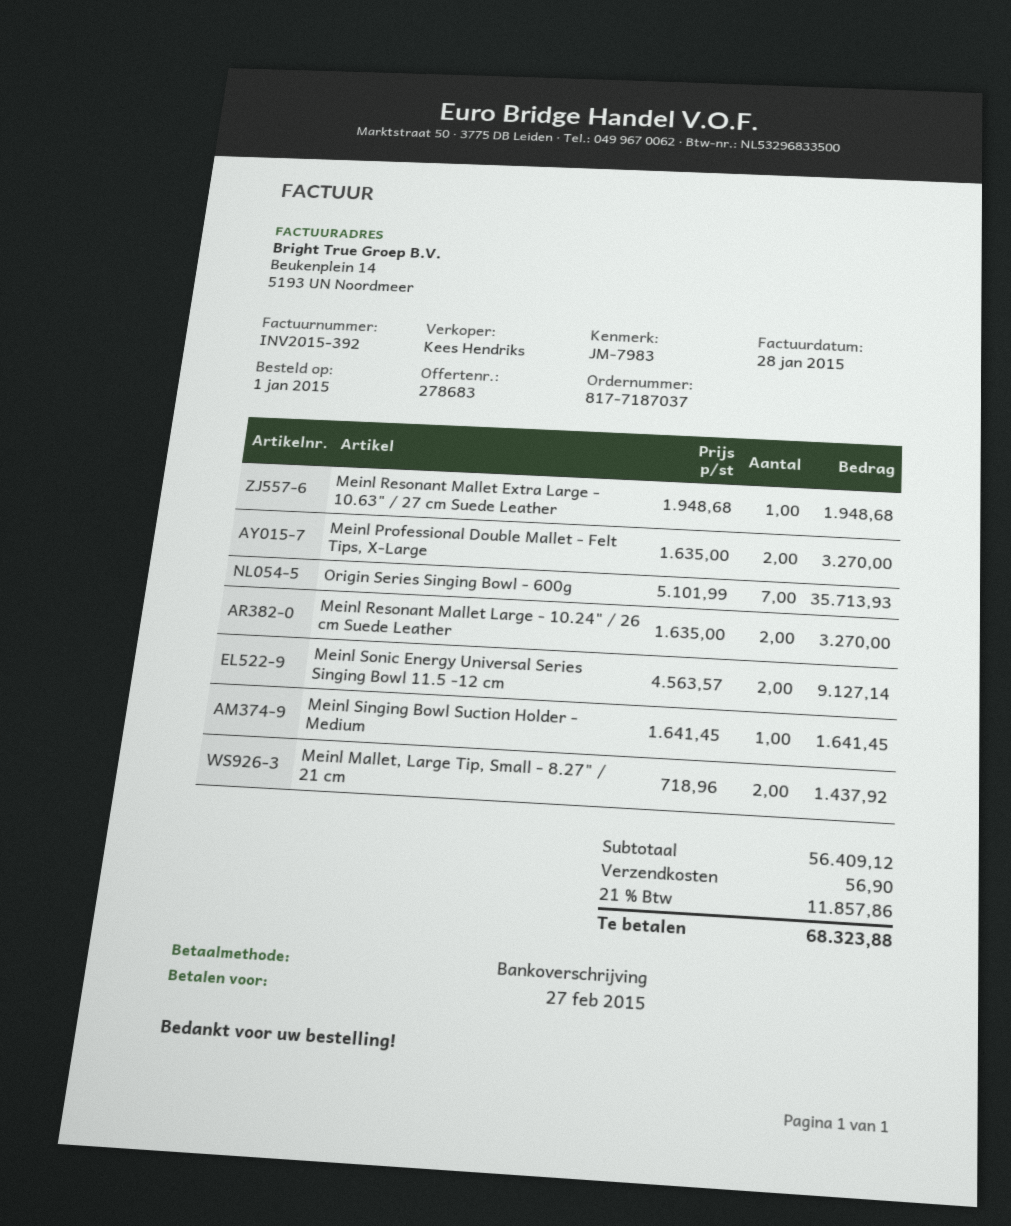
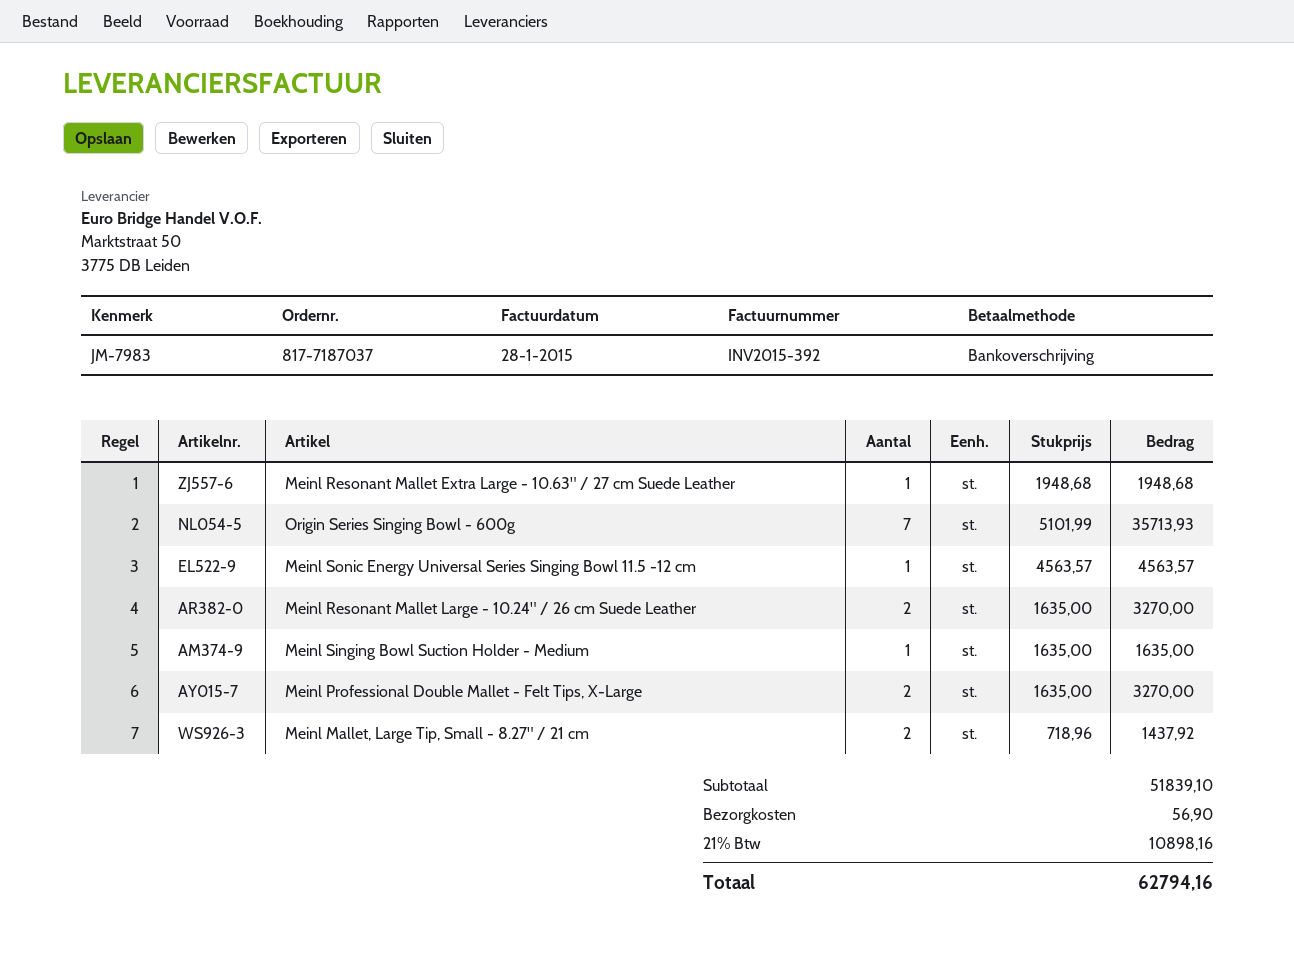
Meinl Sonic Energy Universal Series Singing Bowl 11.5 -12 cm: 2 x 4563.57 = 9127.14 -> 1 x 4563.57 = 4563.57
Meinl Singing Bowl Suction Holder - Medium: 1 x 1641.45 = 1641.45 -> 1 x 1635.00 = 1635.00
subtotal: 56409.12 -> 51839.10
tax: 21% = 11857.86 -> 21% = 10898.16
total: 68323.88 -> 62794.16

